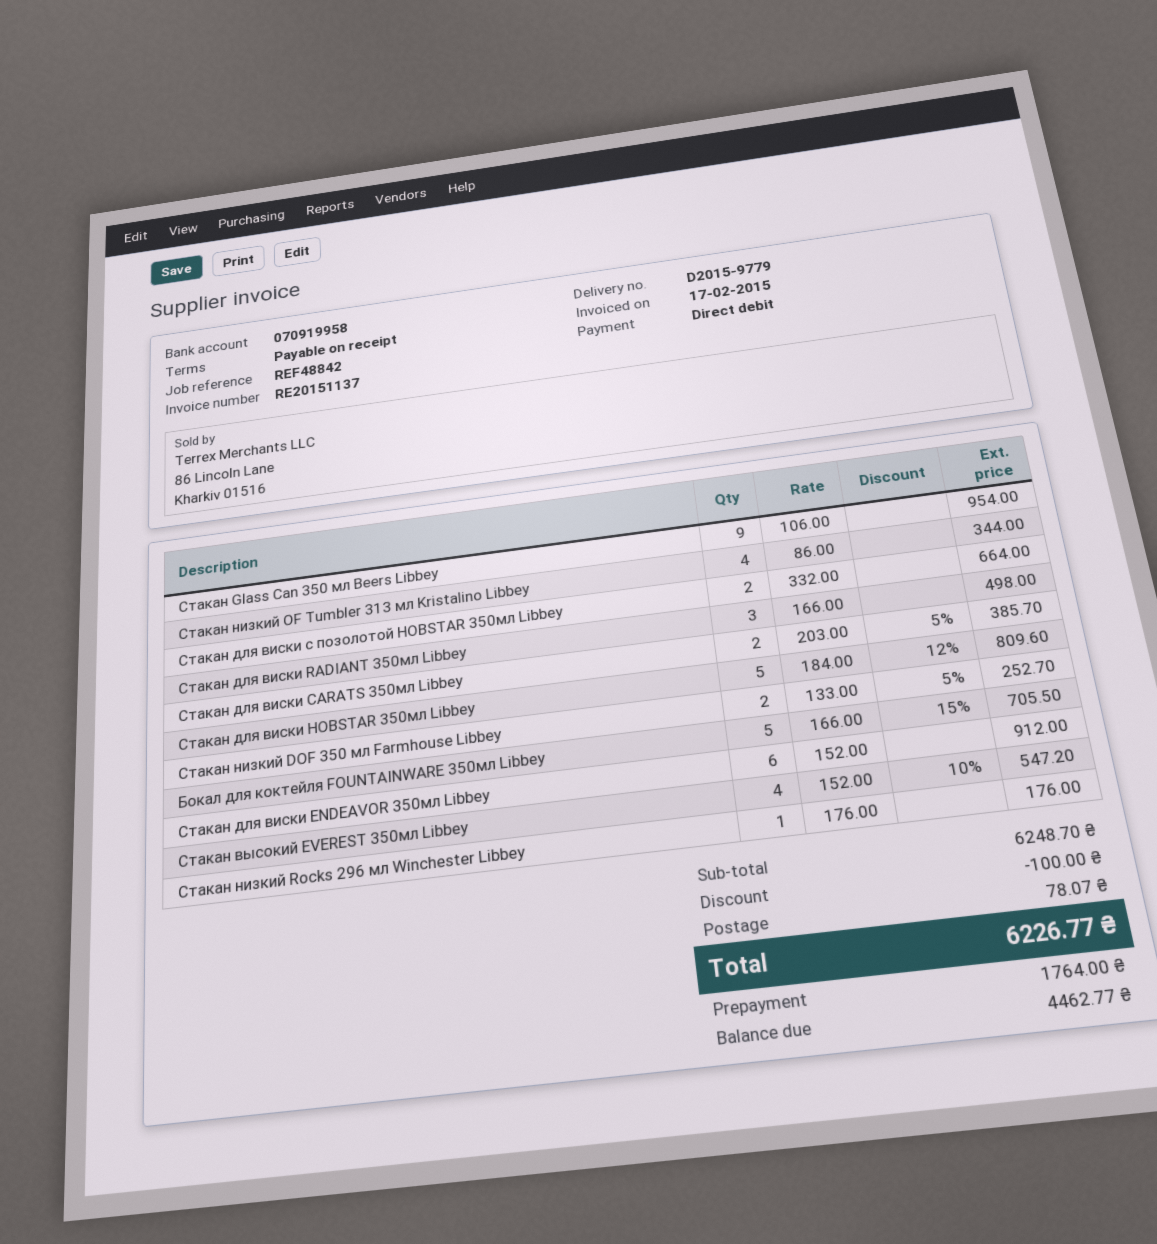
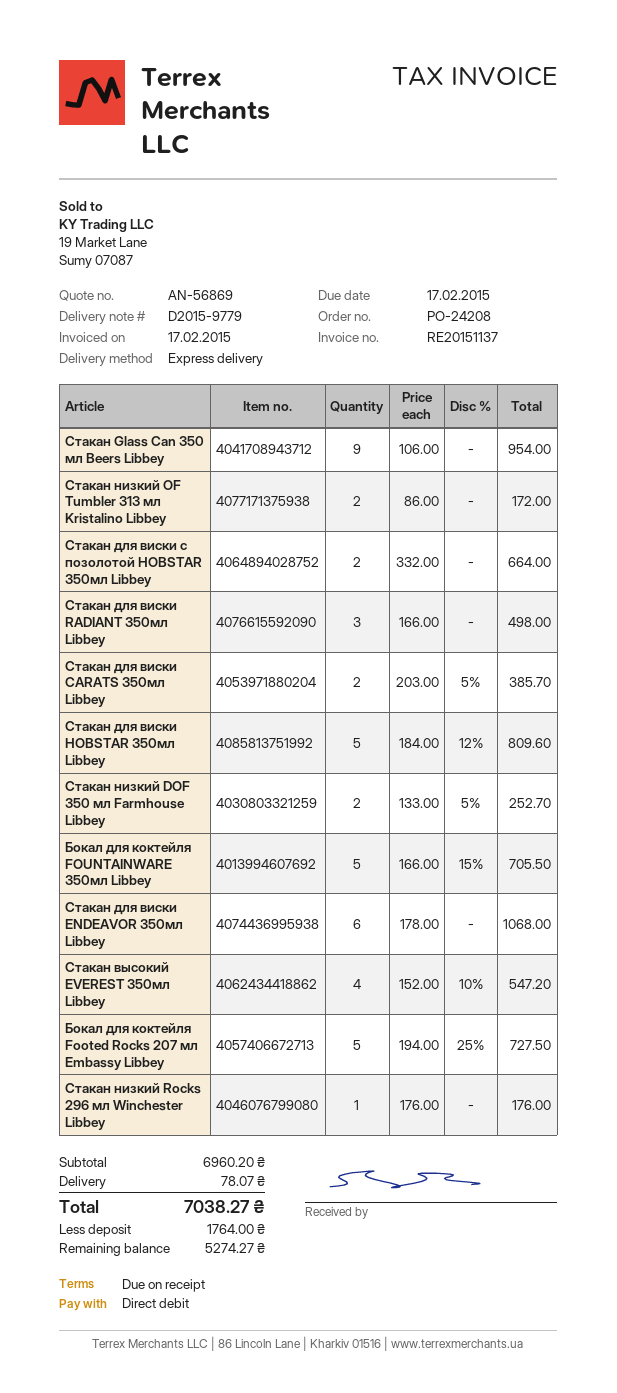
Стакан низкий OF Tumbler 313 мл Kristalino Libbey: 4 x 86.00 = 344.00 -> 2 x 86.00 = 172.00
Стакан для виски ENDEAVOR 350мл Libbey: 6 x 152.00 = 912.00 -> 6 x 178.00 = 1068.00
Бокал для коктейля Footed Rocks 207 мл Embassy Libbey: none -> 5 x 194.00 - 25% = 727.50
subtotal: 6248.70 -> 6960.20
discount: 100.00 -> none
total: 6226.77 -> 7038.27
balance: 4462.77 -> 5274.27

